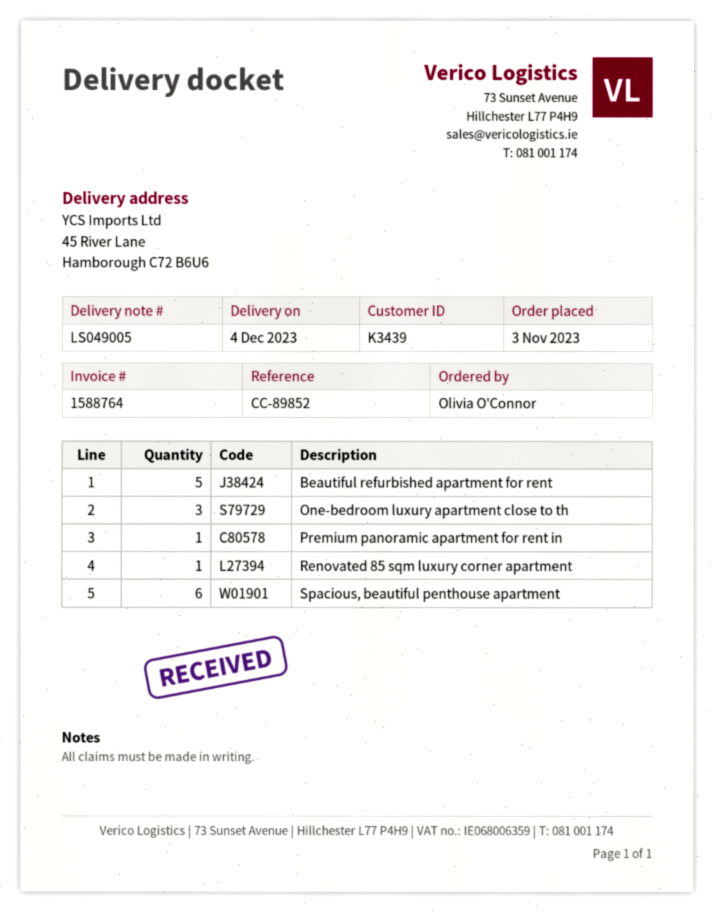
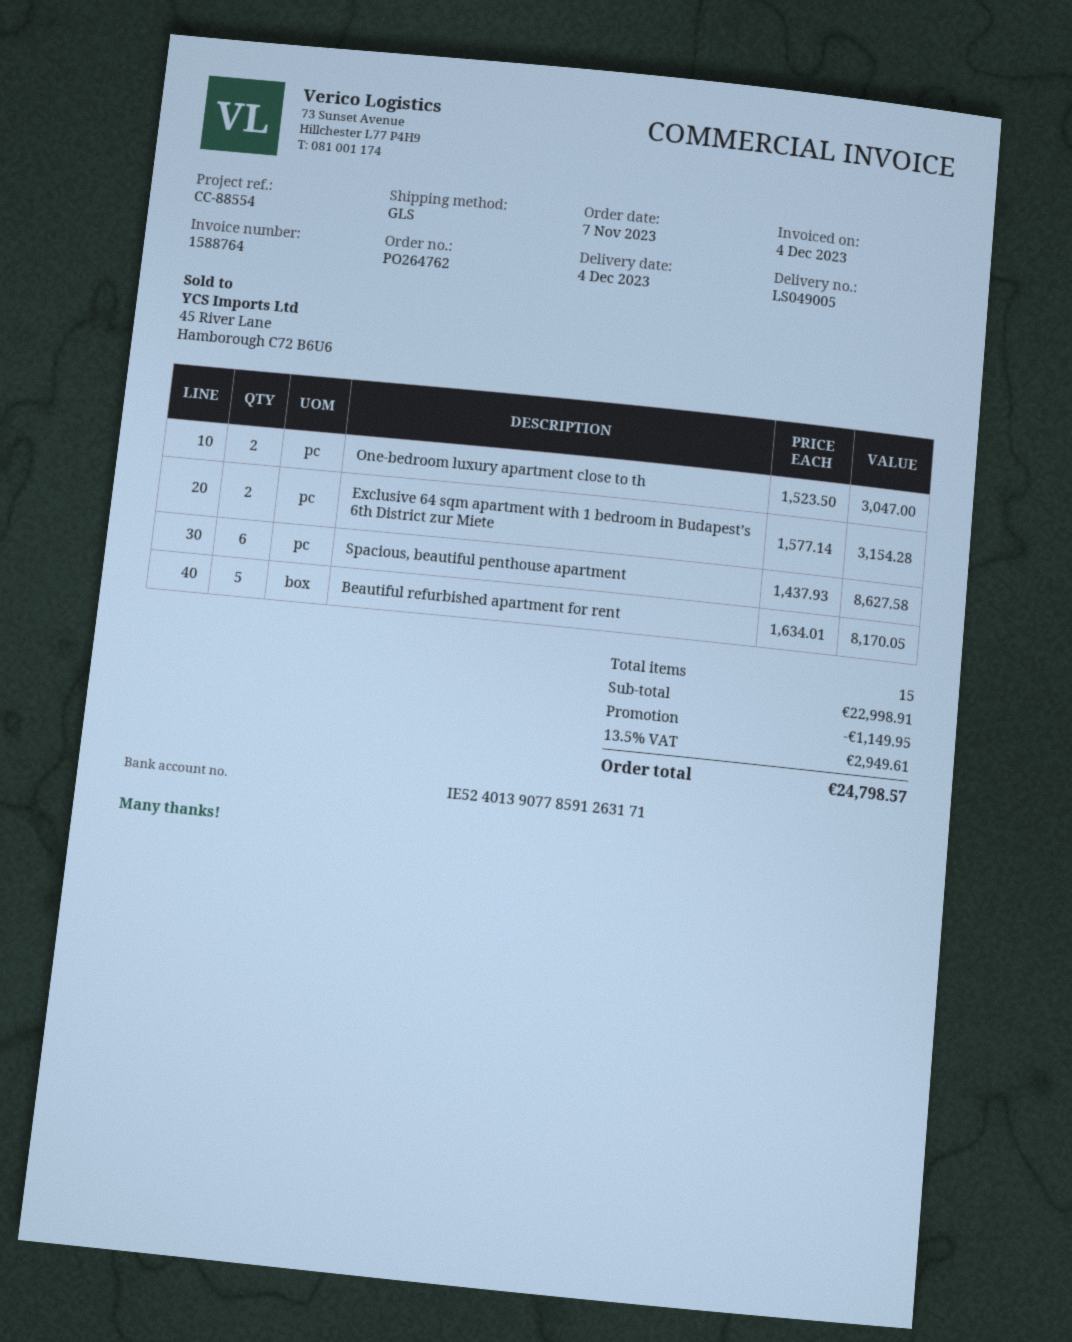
order date: 2023-11-03 -> 2023-11-07
reference: CC-89852 -> CC-88554
One-bedroom luxury apartment close to th: 3 -> 2
Premium panoramic apartment for rent in: 1 -> none
Renovated 85 sqm luxury corner apartment: 1 -> none
Exclusive 64 sqm apartment with 1 bedroom in Budapest’s 6th District zur Miete: none -> 2

